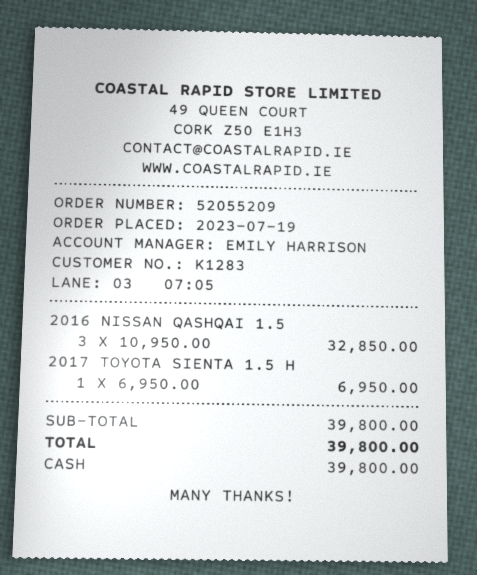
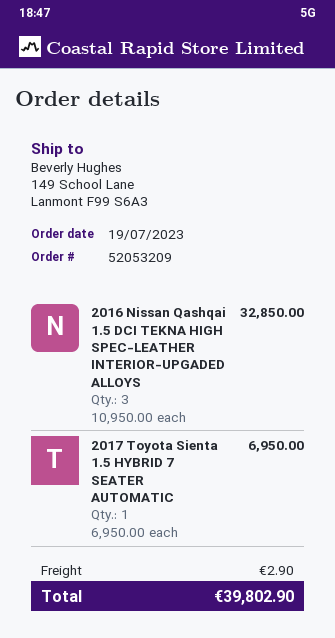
order number: 52055209 -> 52053209
shipping: none -> 2.90
total: 39800.00 -> 39802.90

